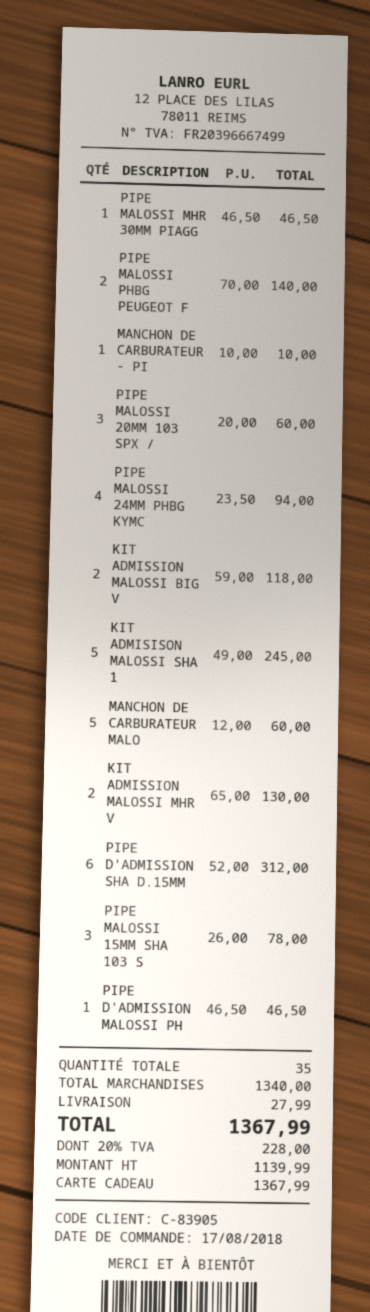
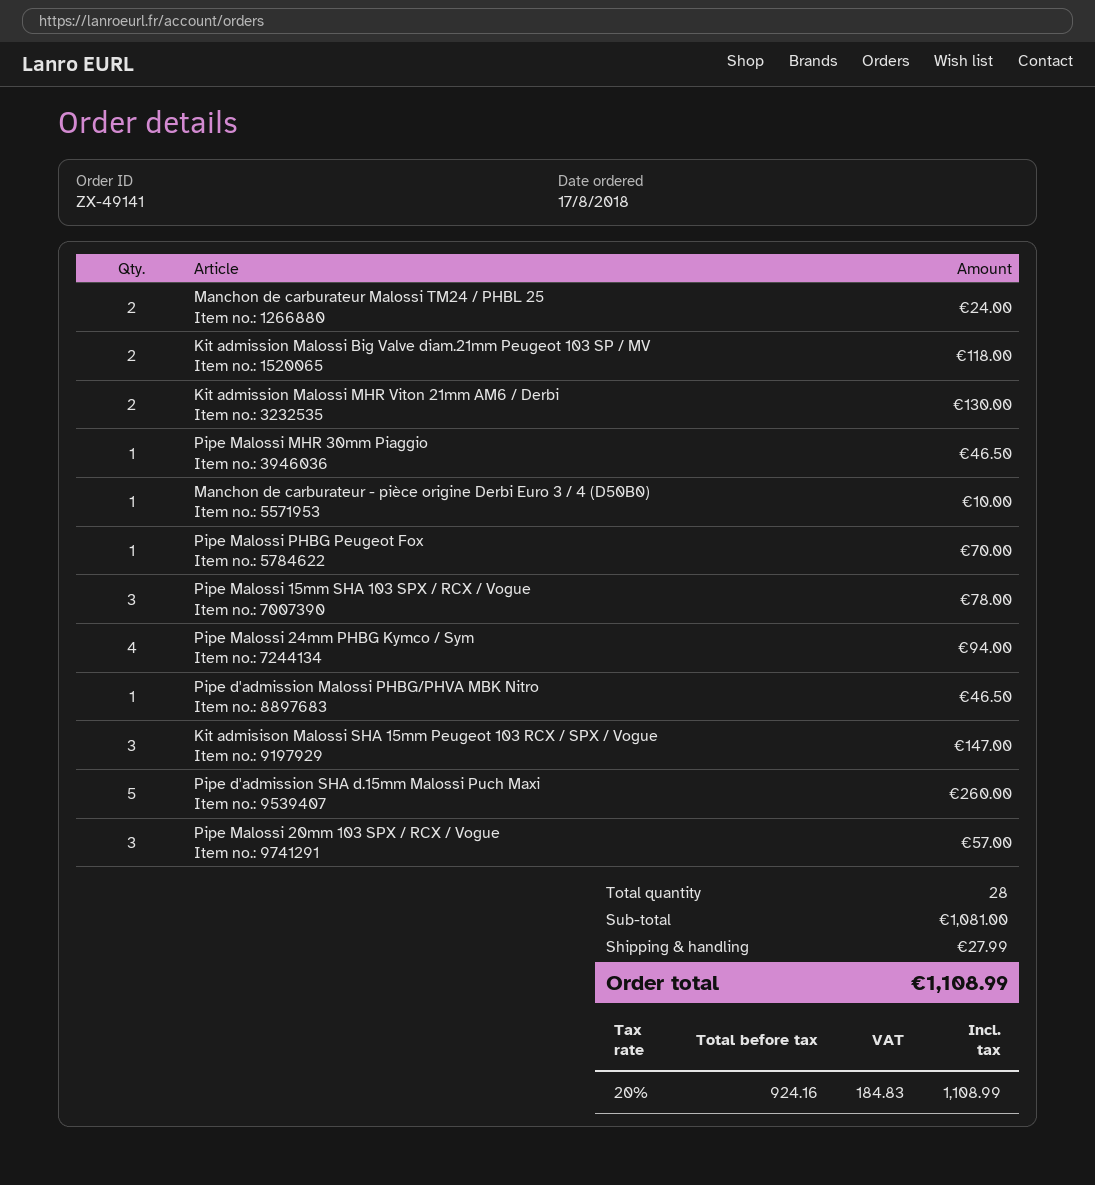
PIPE MALOSSI PHBG PEUGEOT F: 2 for 140.00 -> 1 for 70.00
PIPE MALOSSI 20MM 103 SPX /: 3 for 60.00 -> 3 for 57.00
KIT ADMISISON MALOSSI SHA 1: 5 for 245.00 -> 3 for 147.00
MANCHON DE CARBURATEUR MALO: 5 for 60.00 -> 2 for 24.00
PIPE D'ADMISSION SHA D.15MM: 6 for 312.00 -> 5 for 260.00
total quantity: 35 -> 28
subtotal: 1340.00 -> 1081.00
net: 1139.99 -> 924.16
tax: 20% = 228.00 -> 20% = 184.83
total: 1367.99 -> 1108.99

